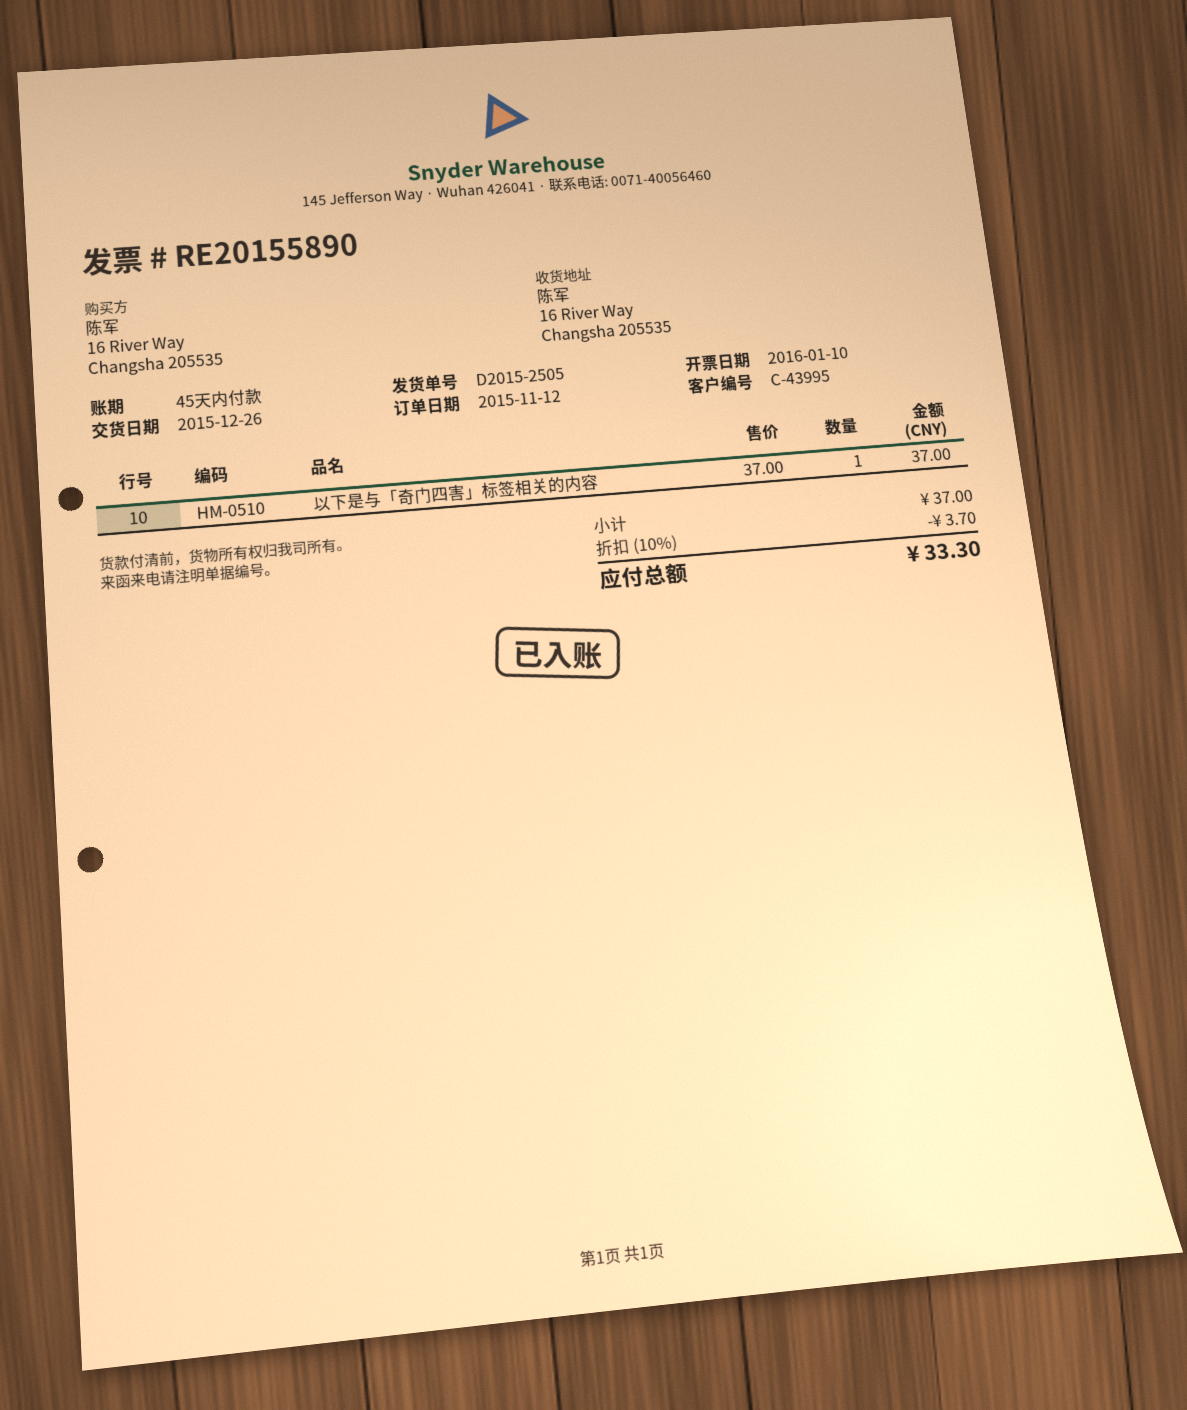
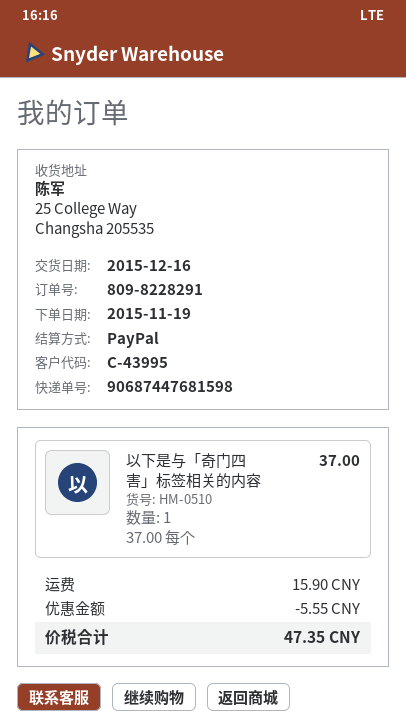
order date: 2015-11-12 -> 2015-11-19
delivery date: 2015-12-26 -> 2015-12-16
ship to: 16 River Way, Changsha 205535 -> 25 College Way, Changsha 205535
discount: 3.70 -> 5.55
shipping: none -> 15.90
total: 33.30 -> 47.35

